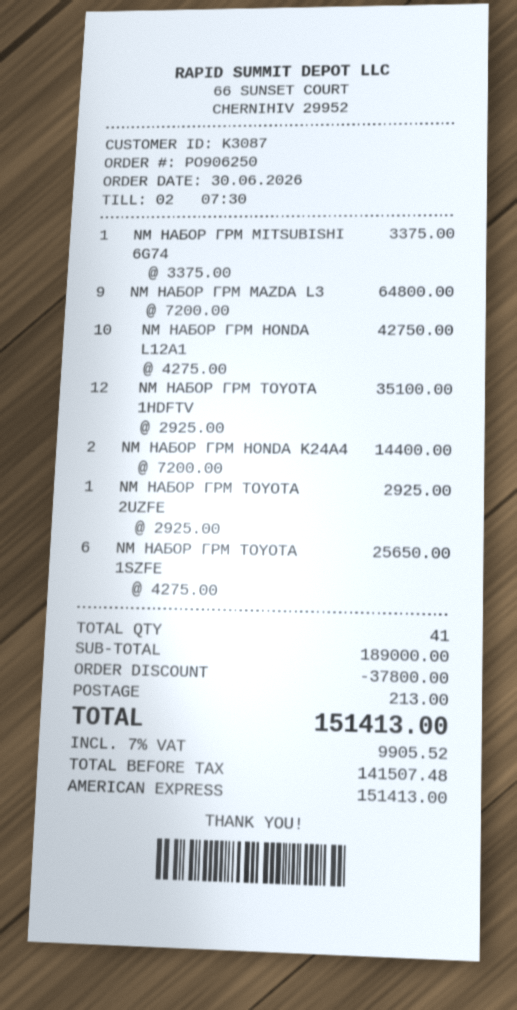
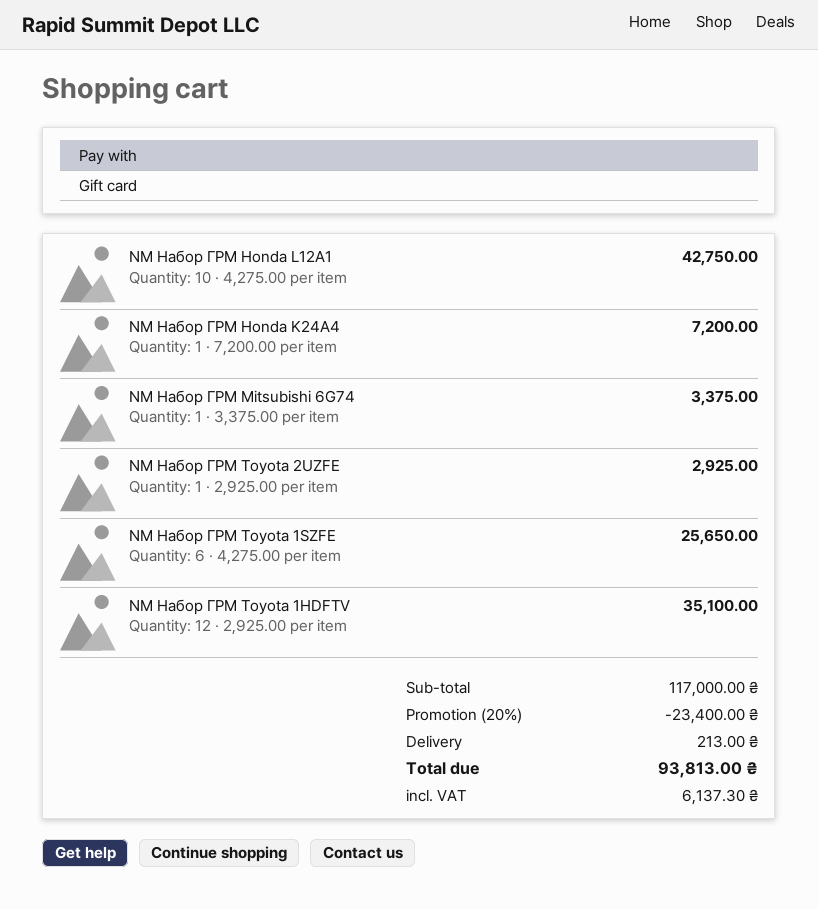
payment method: American Express -> gift card
NM НАБОР ГРМ MAZDA L3: 9 x 7200.00 = 64800.00 -> none
NM НАБОР ГРМ HONDA K24A4: 2 x 7200.00 = 14400.00 -> 1 x 7200.00 = 7200.00
subtotal: 189000.00 -> 117000.00
discount: 37800.00 -> 23400.00
tax: 9905.52 -> 6137.30
total: 151413.00 -> 93813.00

